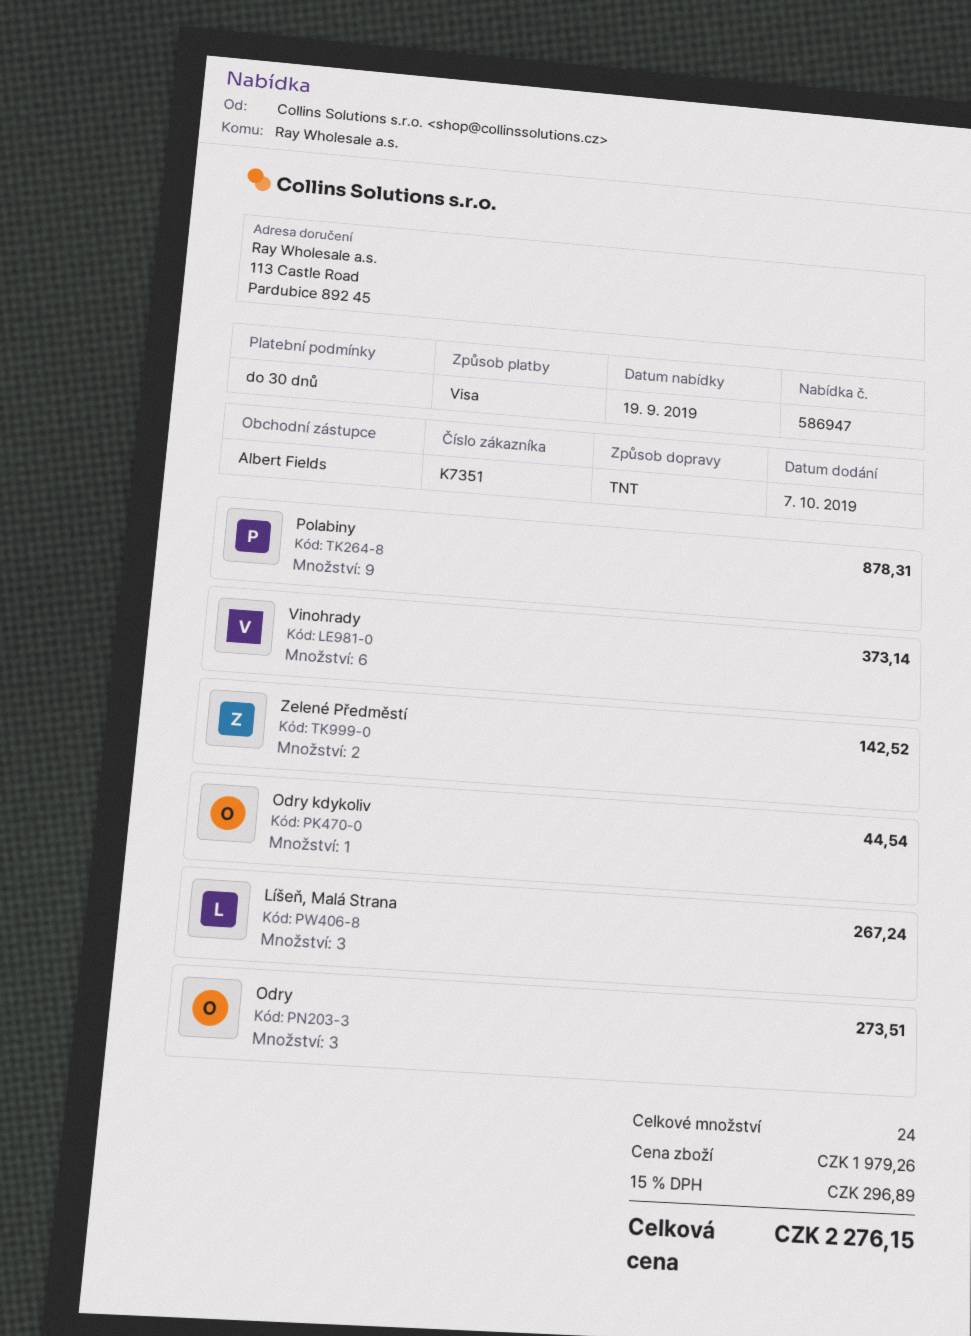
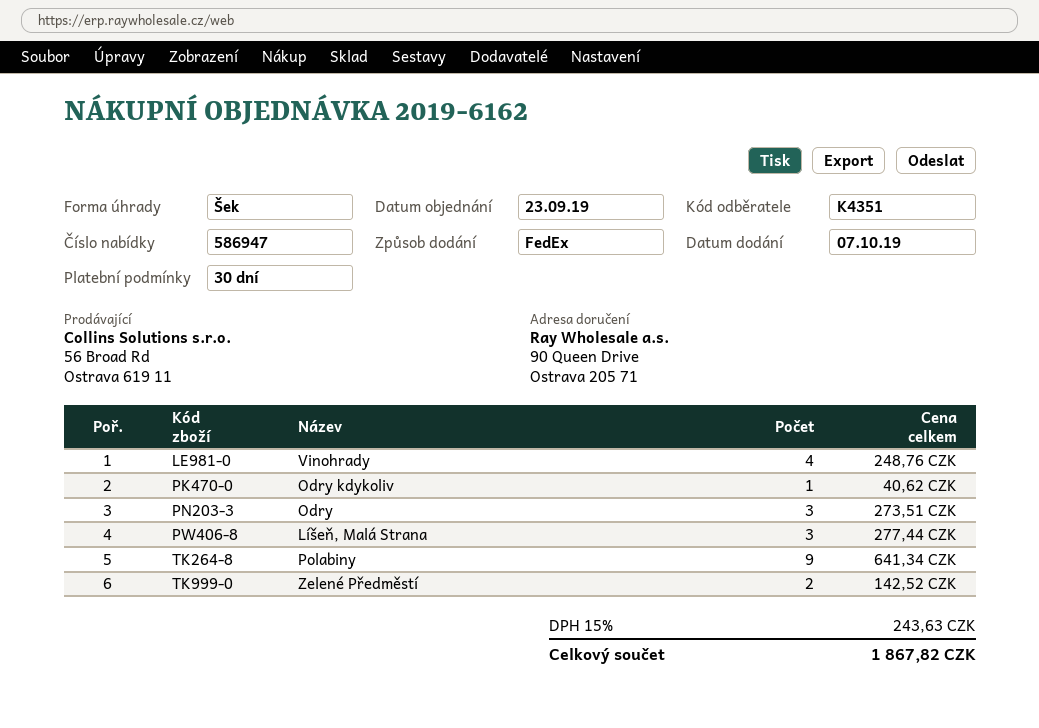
customer number: K7351 -> K4351
payment method: Visa -> cheque
shipping method: TNT -> FedEx
ship to: 113 Castle Road, Pardubice 892 45 -> 90 Queen Drive, Ostrava 205 71
Polabiny: 9 for 878.31 -> 9 for 641.34
Vinohrady: 6 for 373.14 -> 4 for 248.76
Odry kdykoliv: 1 for 44.54 -> 1 for 40.62
Líšeň, Malá Strana: 3 for 267.24 -> 3 for 277.44
tax: 15% = 296.89 -> 15% = 243.63
total: 2276.15 -> 1867.82

